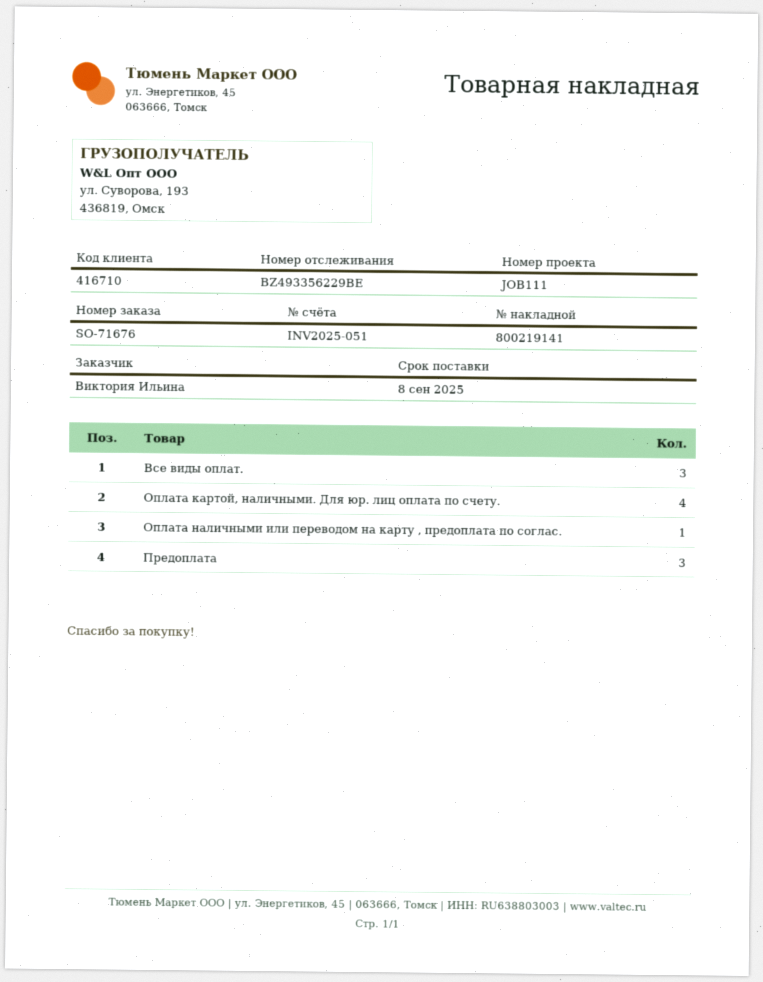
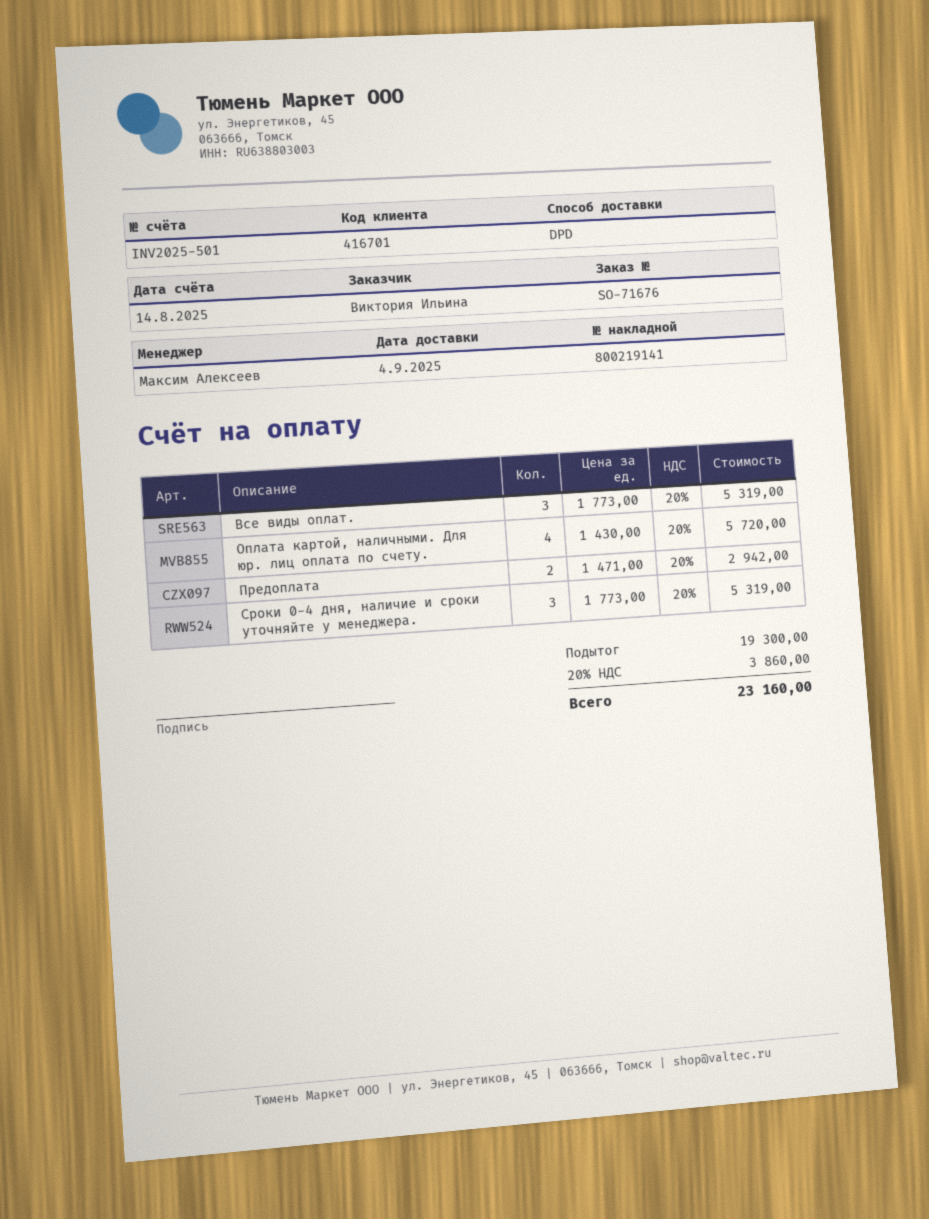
delivery date: 2025-09-08 -> 2025-09-04
invoice number: INV2025-051 -> INV2025-501
customer number: 416710 -> 416701
Оплата наличными или переводом на карту , предоплата по соглас.: 1 -> none
Предоплата: 3 -> 2
Сроки 0-4 дня, наличие и сроки уточняйте у менеджера.: none -> 3

